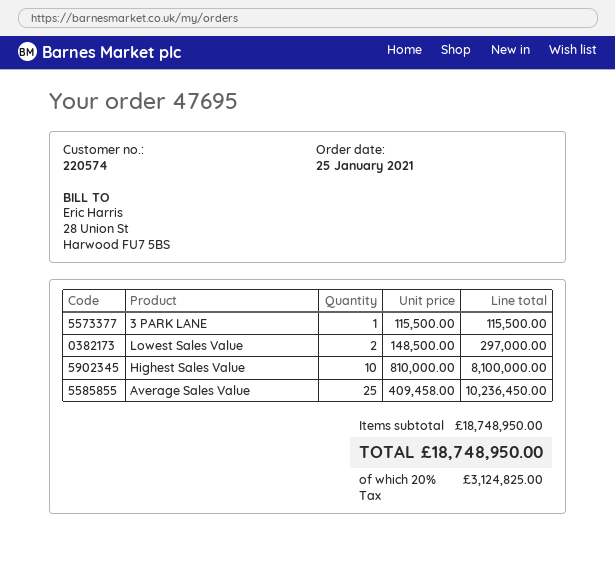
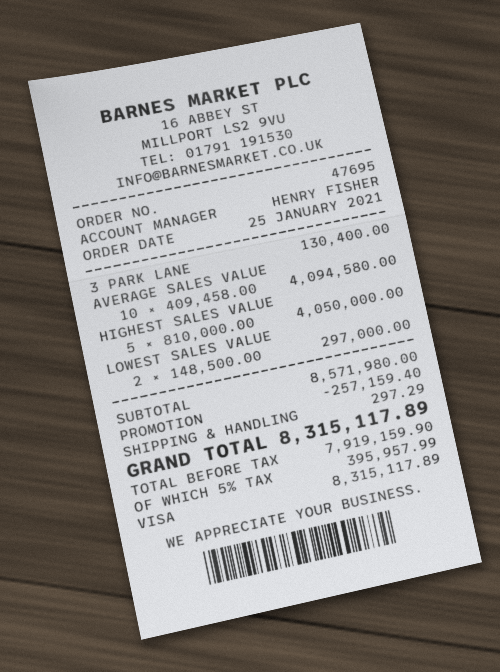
3 PARK LANE: 1 x 115500.00 = 115500.00 -> 1 x 130400.00 = 130400.00
Highest Sales Value: 10 x 810000.00 = 8100000.00 -> 5 x 810000.00 = 4050000.00
Average Sales Value: 25 x 409458.00 = 10236450.00 -> 10 x 409458.00 = 4094580.00
subtotal: 18748950.00 -> 8571980.00
discount: none -> 257159.40
shipping: none -> 297.29
tax: 20% = 3124825.00 -> 5% = 395957.99
total: 18748950.00 -> 8315117.89

